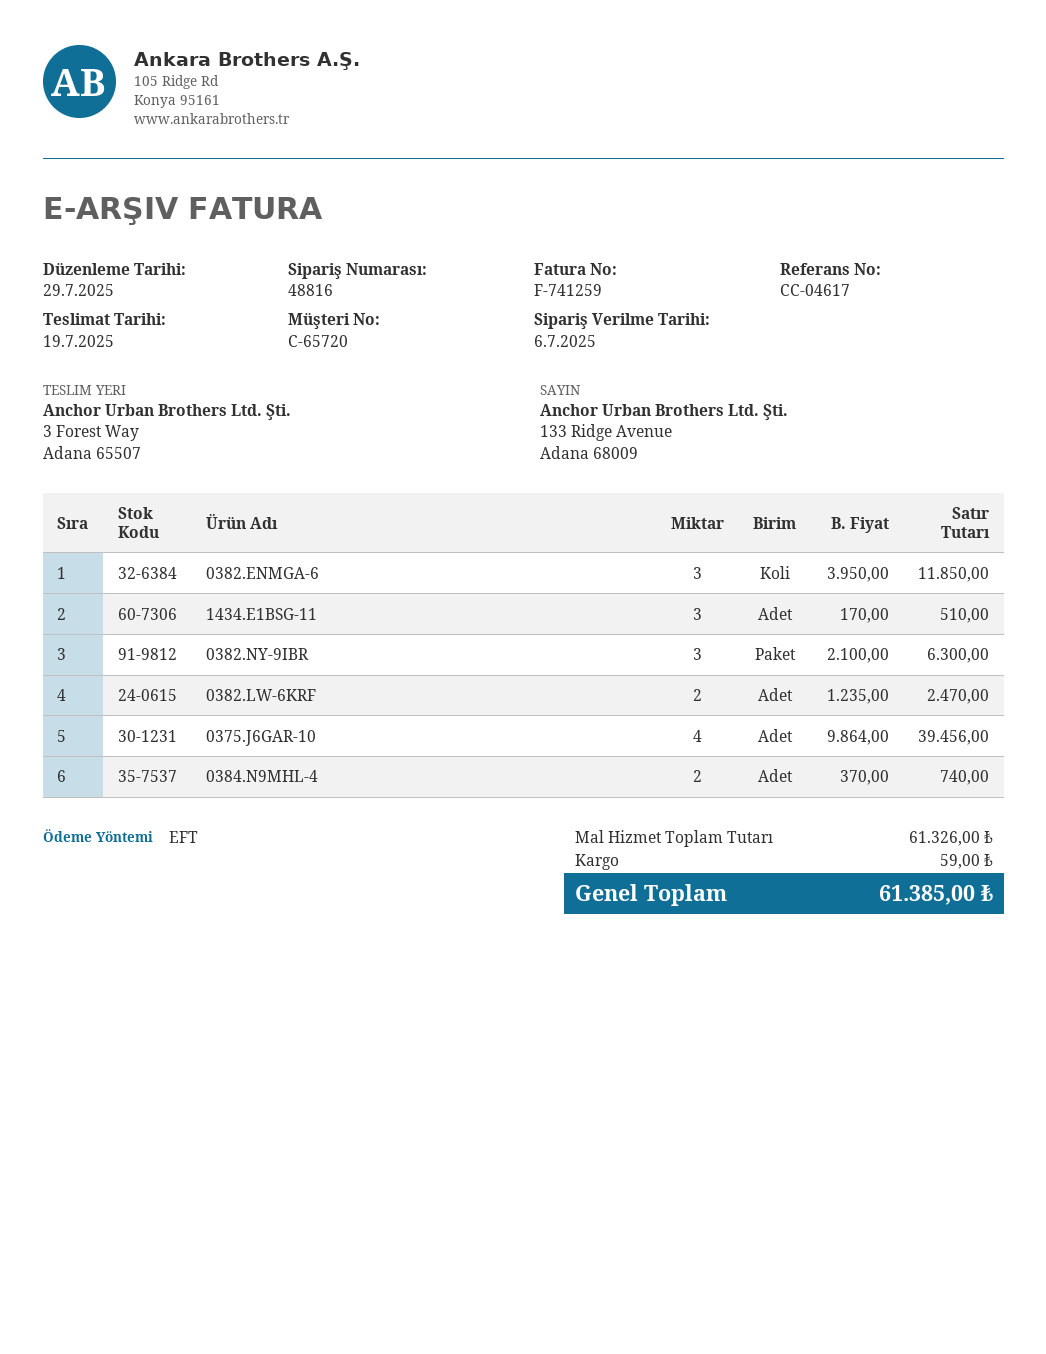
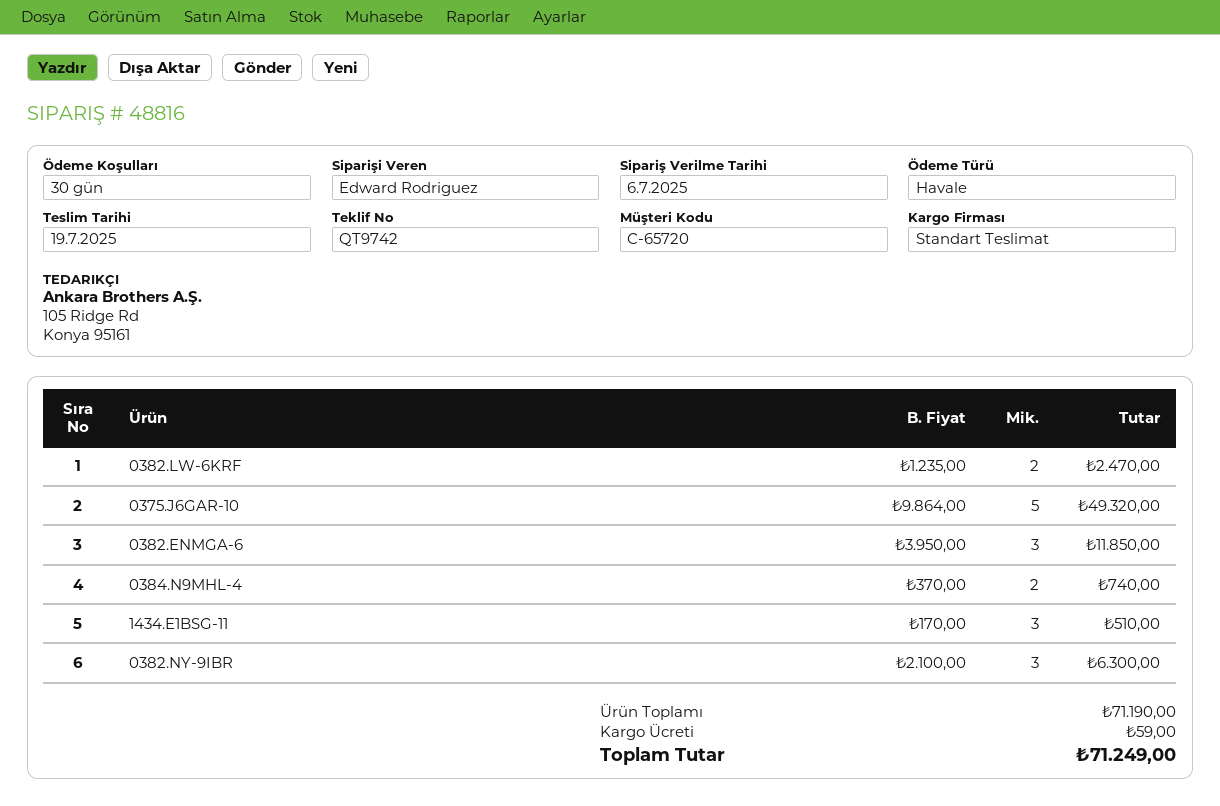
0375.J6GAR-10: 4 x 9864.00 = 39456.00 -> 5 x 9864.00 = 49320.00
subtotal: 61326.00 -> 71190.00
total: 61385.00 -> 71249.00

